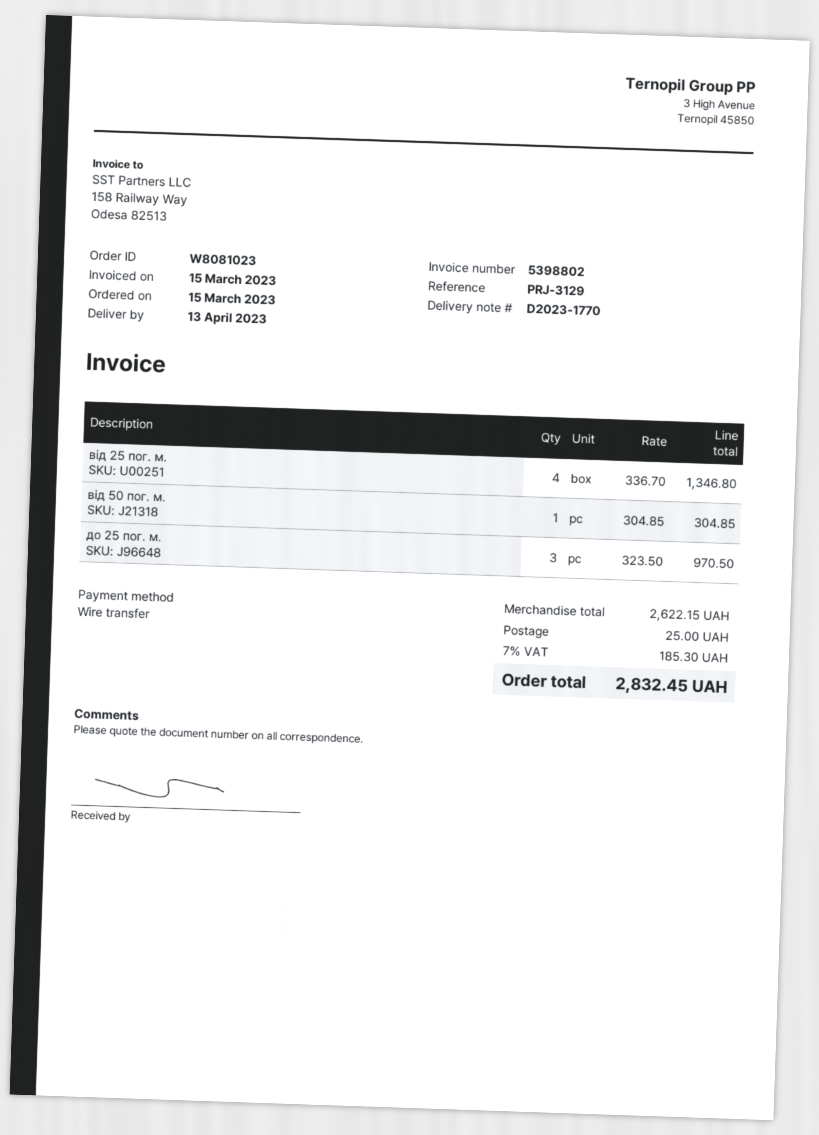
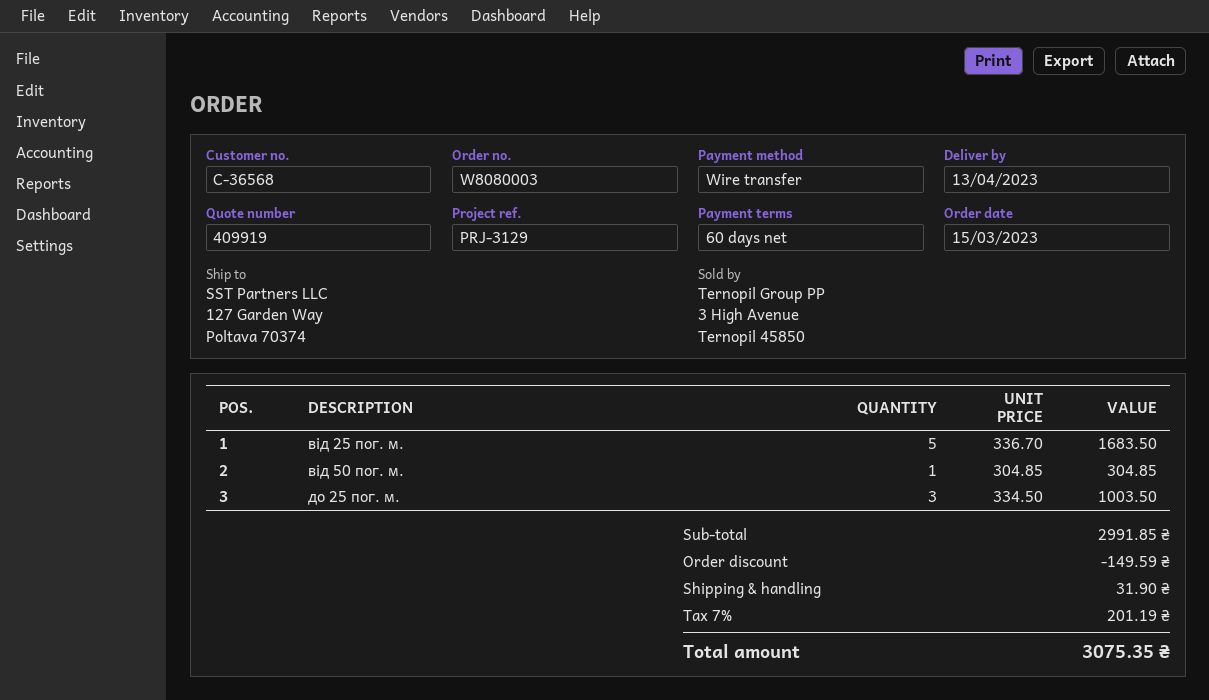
order number: W8081023 -> W8080003
від 25 пог. м.: 4 x 336.70 = 1346.80 -> 5 x 336.70 = 1683.50
до 25 пог. м.: 3 x 323.50 = 970.50 -> 3 x 334.50 = 1003.50
subtotal: 2622.15 -> 2991.85
discount: none -> 149.59
shipping: 25.00 -> 31.90
tax: 7% = 185.30 -> 7% = 201.19
total: 2832.45 -> 3075.35

